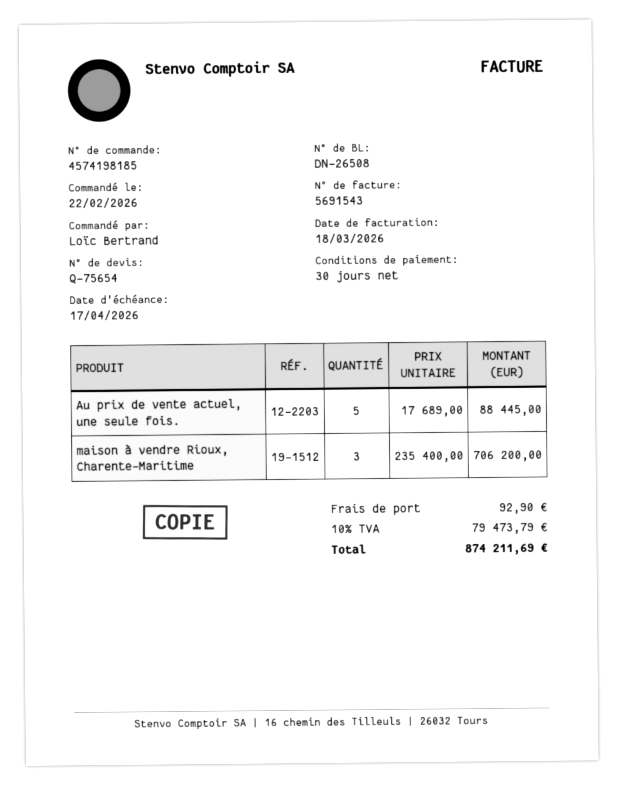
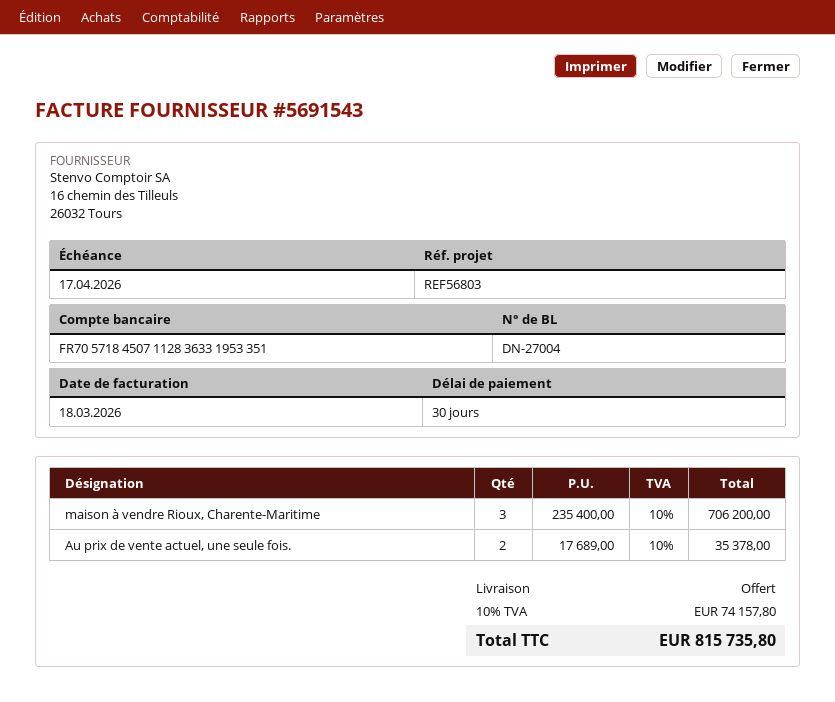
delivery note number: DN-26508 -> DN-27004
Au prix de vente actuel, une seule fois.: 5 x 17689.00 = 88445.00 -> 2 x 17689.00 = 35378.00
shipping: 92.90 -> 0.00
tax: 10% = 79473.79 -> 10% = 74157.80
total: 874211.69 -> 815735.80

